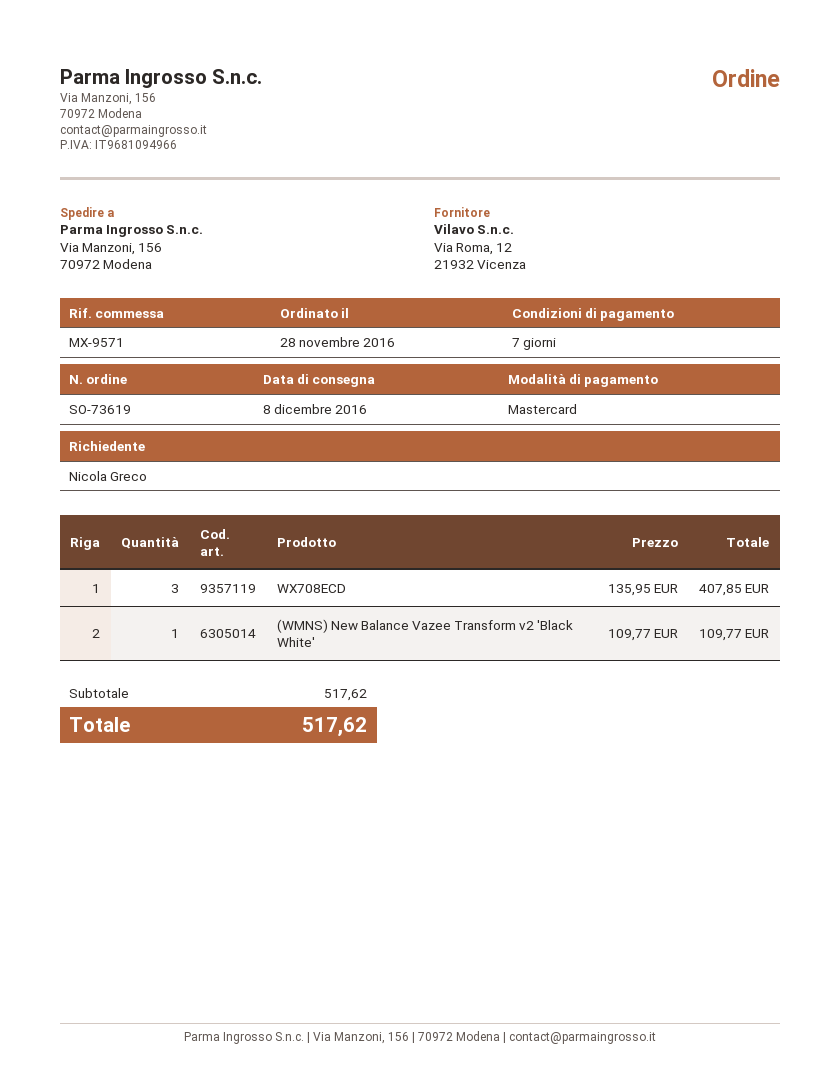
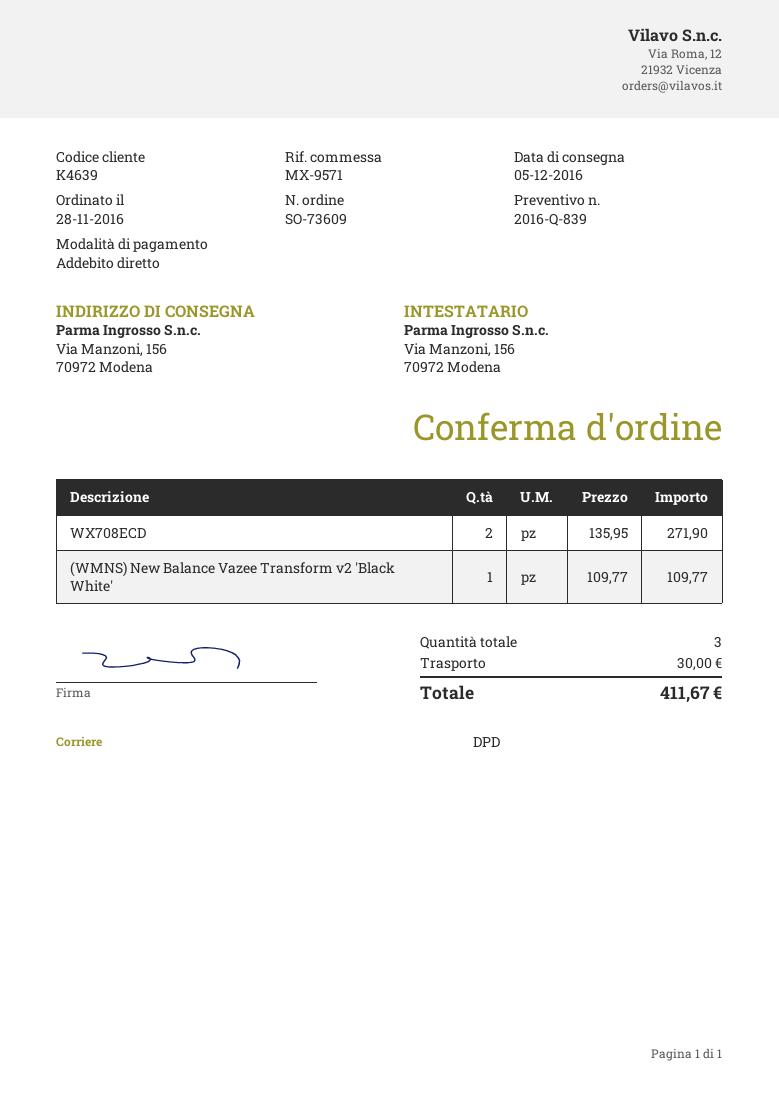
order number: SO-73619 -> SO-73609
delivery date: 2016-12-08 -> 2016-12-05
payment method: Mastercard -> direct debit
WX708ECD: 3 x 135.95 = 407.85 -> 2 x 135.95 = 271.90
shipping: none -> 30.00
total: 517.62 -> 411.67

